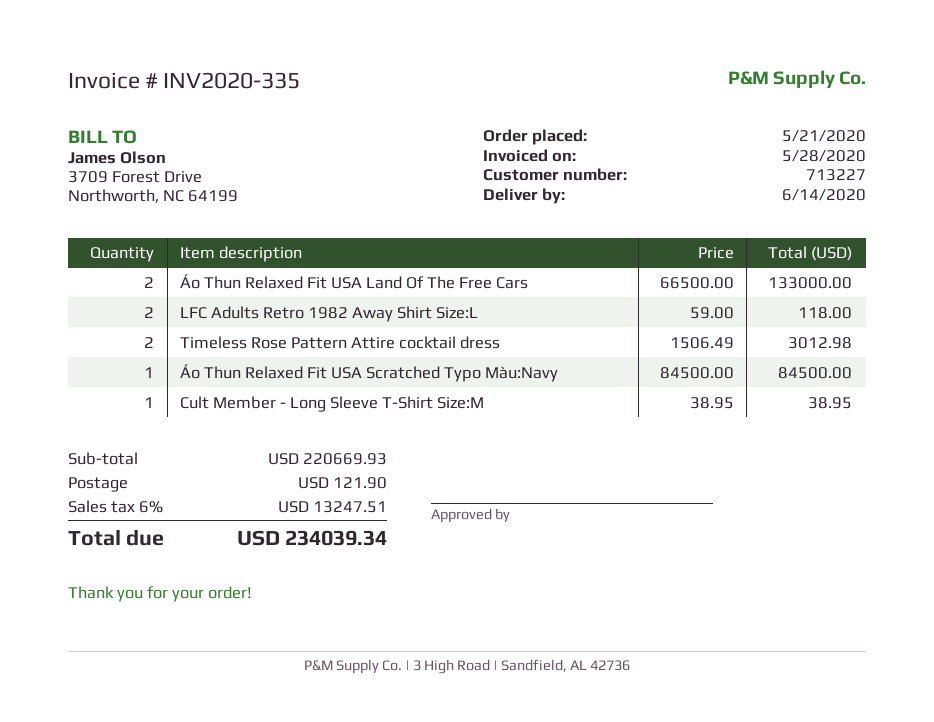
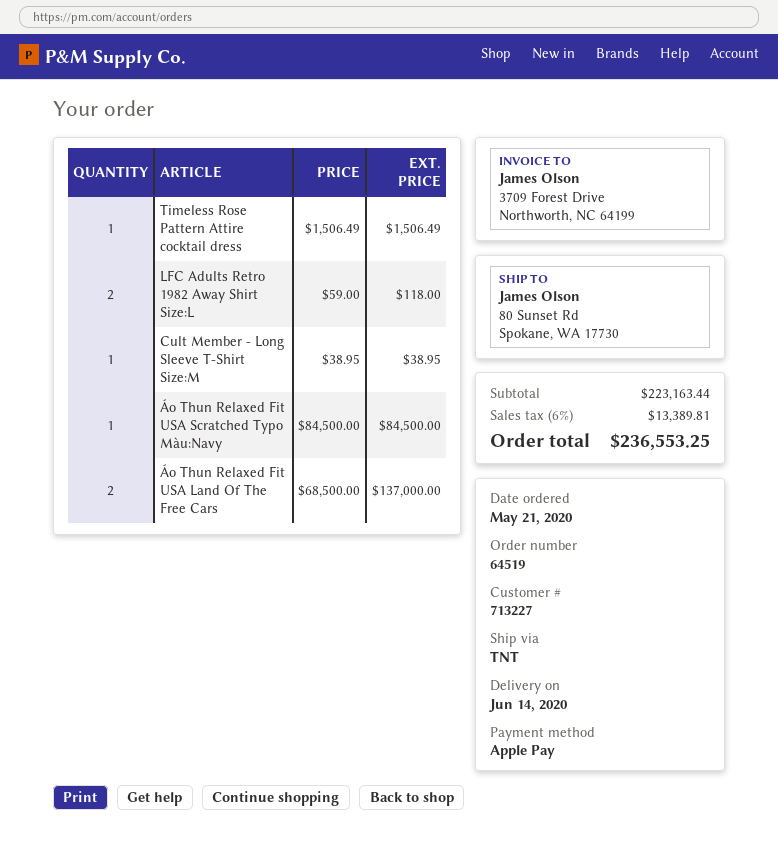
Áo Thun Relaxed Fit USA Land Of The Free Cars: 2 x 66500.00 = 133000.00 -> 2 x 68500.00 = 137000.00
Timeless Rose Pattern Attire cocktail dress: 2 x 1506.49 = 3012.98 -> 1 x 1506.49 = 1506.49
subtotal: 220669.93 -> 223163.44
shipping: 121.90 -> none
tax: 6% = 13247.51 -> 6% = 13389.81
total: 234039.34 -> 236553.25

